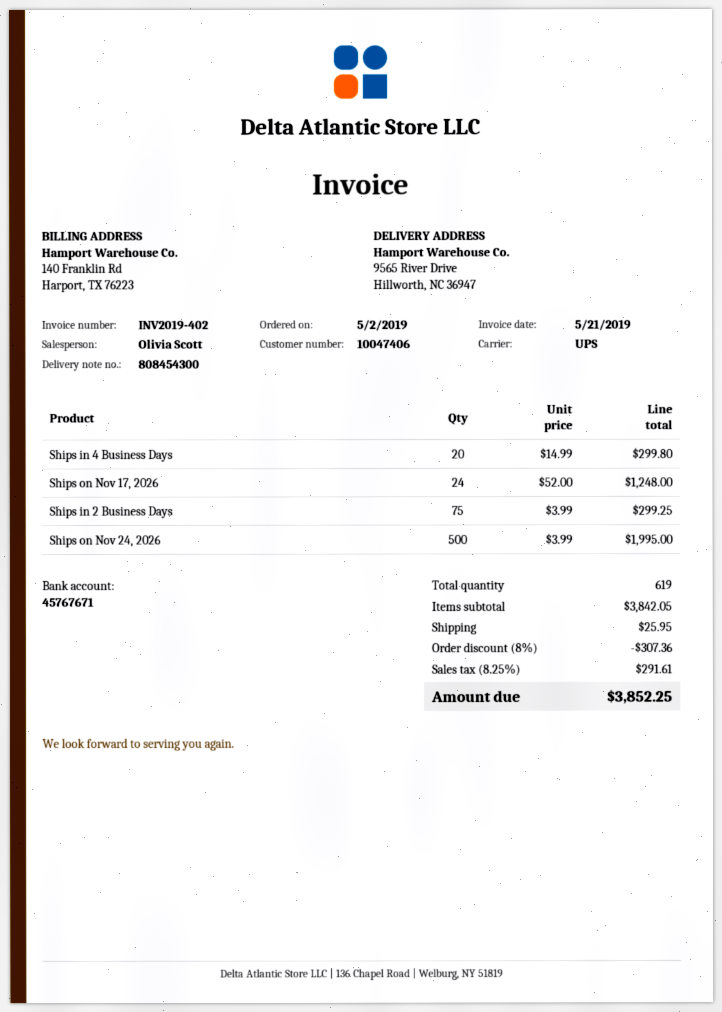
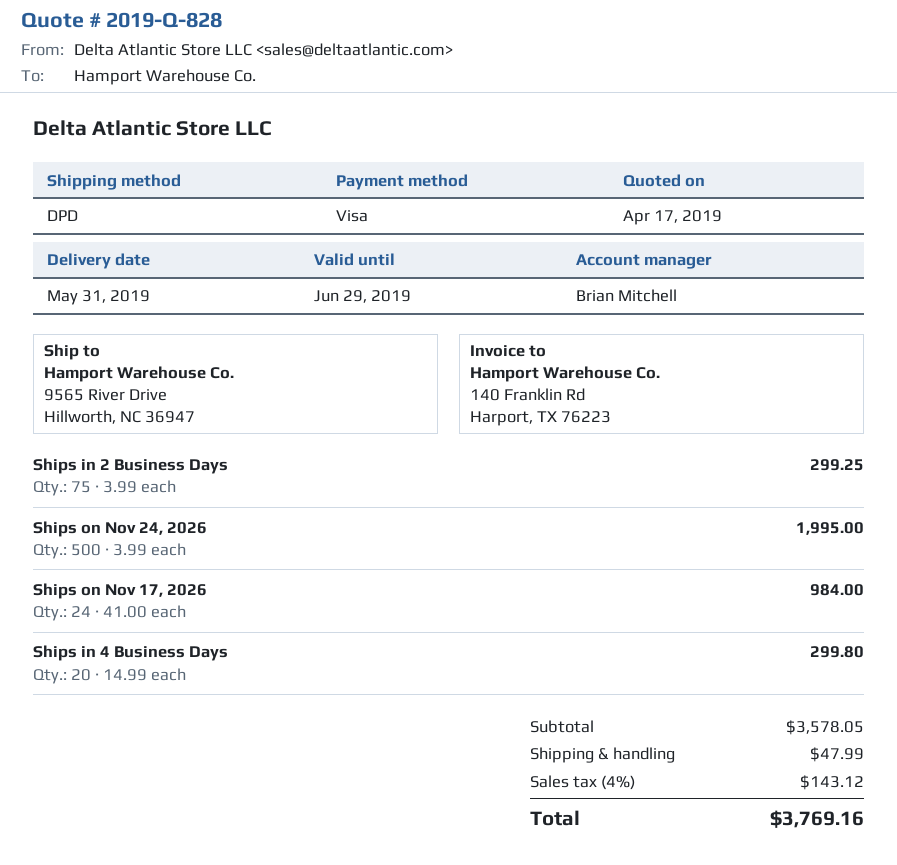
sales rep: Olivia Scott -> Brian Mitchell
shipping method: UPS -> DPD
Ships on Nov 17, 2026: 24 x 52.00 = 1248.00 -> 24 x 41.00 = 984.00
subtotal: 3842.05 -> 3578.05
discount: 8% = 307.36 -> none
shipping: 25.95 -> 47.99
tax: 8.25% = 291.61 -> 4% = 143.12
total: 3852.25 -> 3769.16

